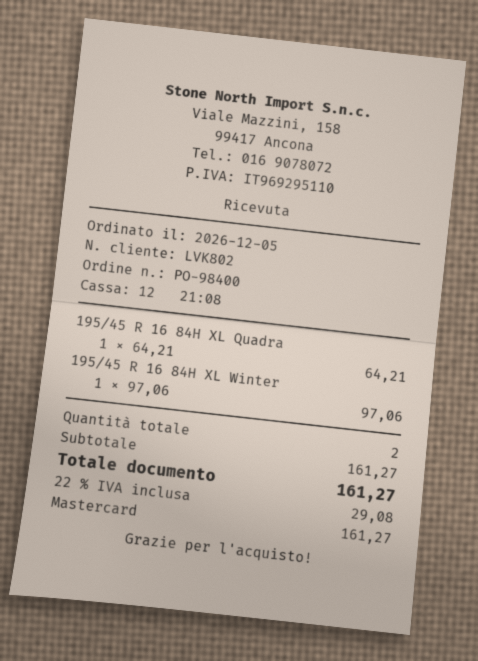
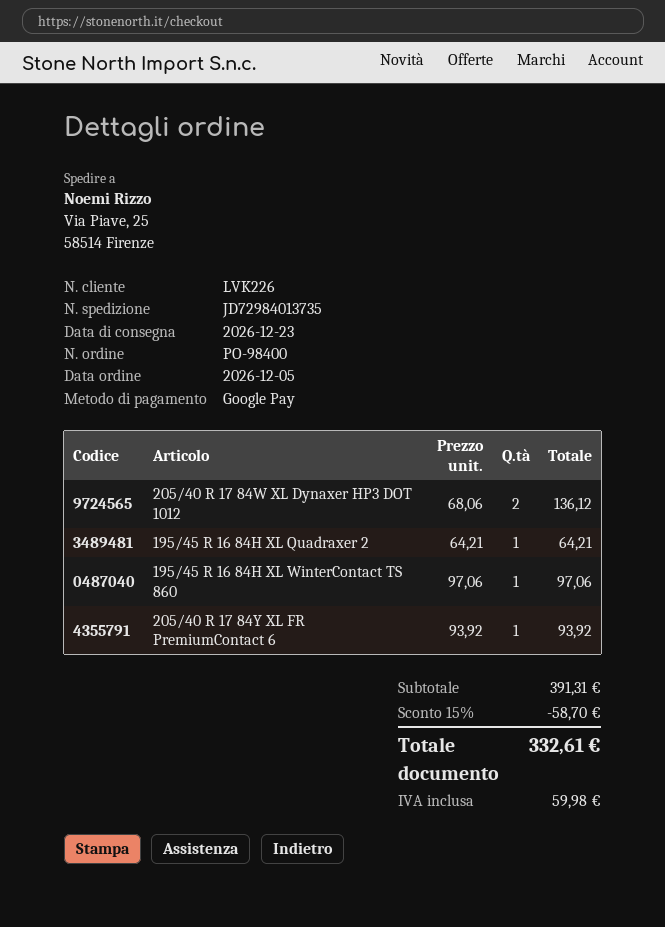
customer number: LVK802 -> LVK226
payment method: Mastercard -> Google Pay
205/40 R 17 84W XL Dynaxer HP3 DOT 1012: none -> 2 x 68.06 = 136.12
205/40 R 17 84Y XL FR PremiumContact 6: none -> 1 x 93.92 = 93.92
subtotal: 161.27 -> 391.31
discount: none -> 15% = 58.70
tax: 29.08 -> 59.98
total: 161.27 -> 332.61

